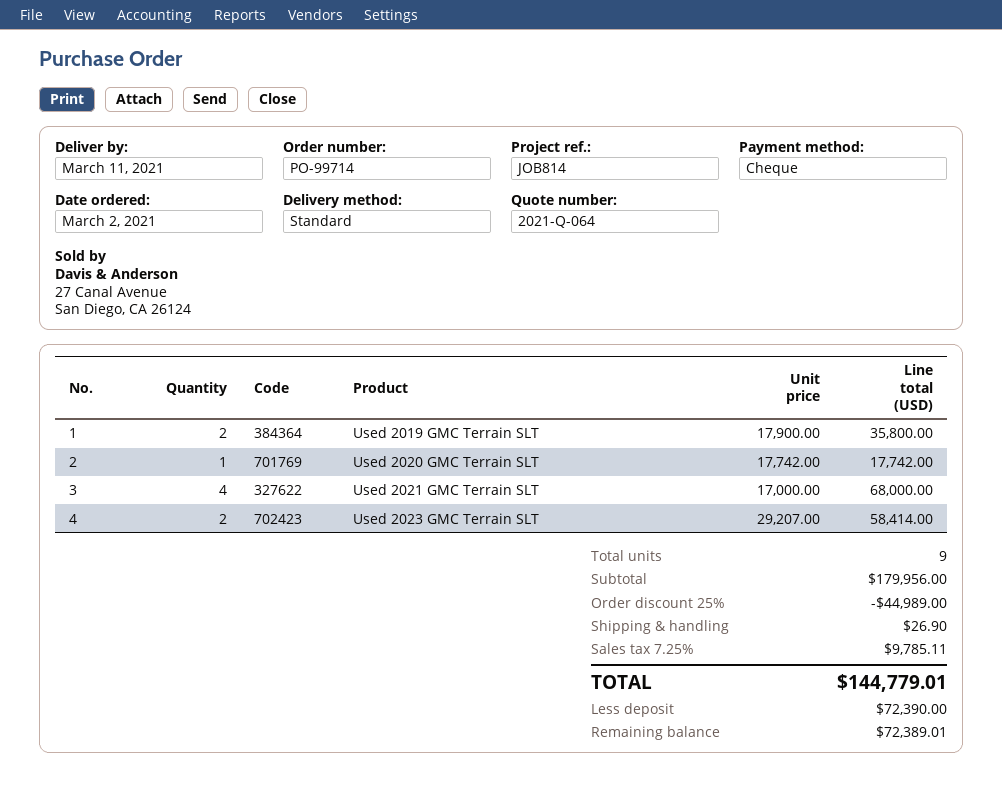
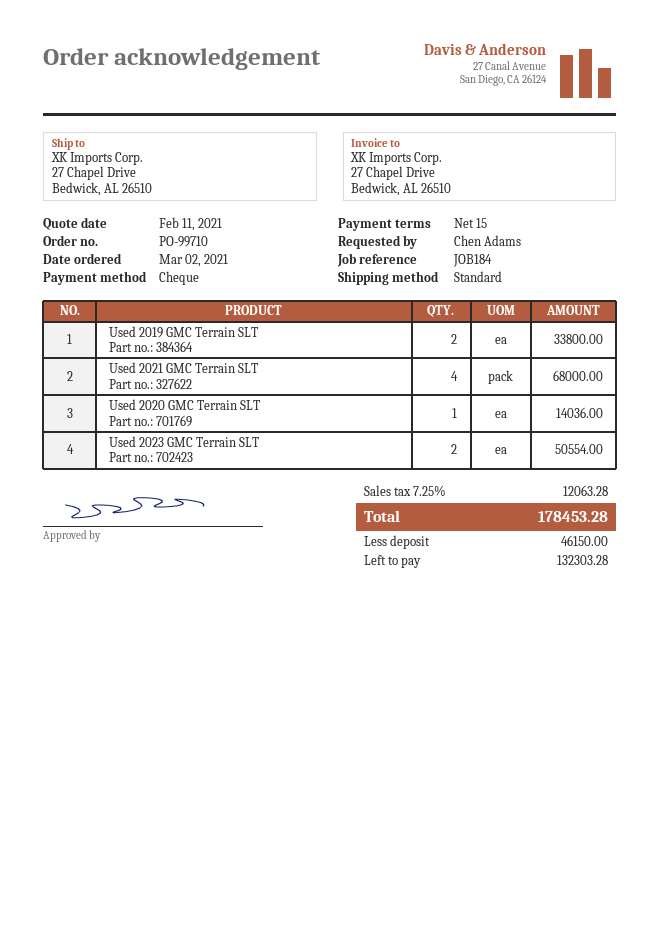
order number: PO-99714 -> PO-99710
reference: JOB814 -> JOB184
Used 2019 GMC Terrain SLT: 2 for 35800.00 -> 2 for 33800.00
Used 2020 GMC Terrain SLT: 1 for 17742.00 -> 1 for 14036.00
Used 2023 GMC Terrain SLT: 2 for 58414.00 -> 2 for 50554.00
discount: 25% = 44989.00 -> none
shipping: 26.90 -> none
tax: 7.25% = 9785.11 -> 7.25% = 12063.28
total: 144779.01 -> 178453.28
deposit: 72390.00 -> 46150.00
balance: 72389.01 -> 132303.28

